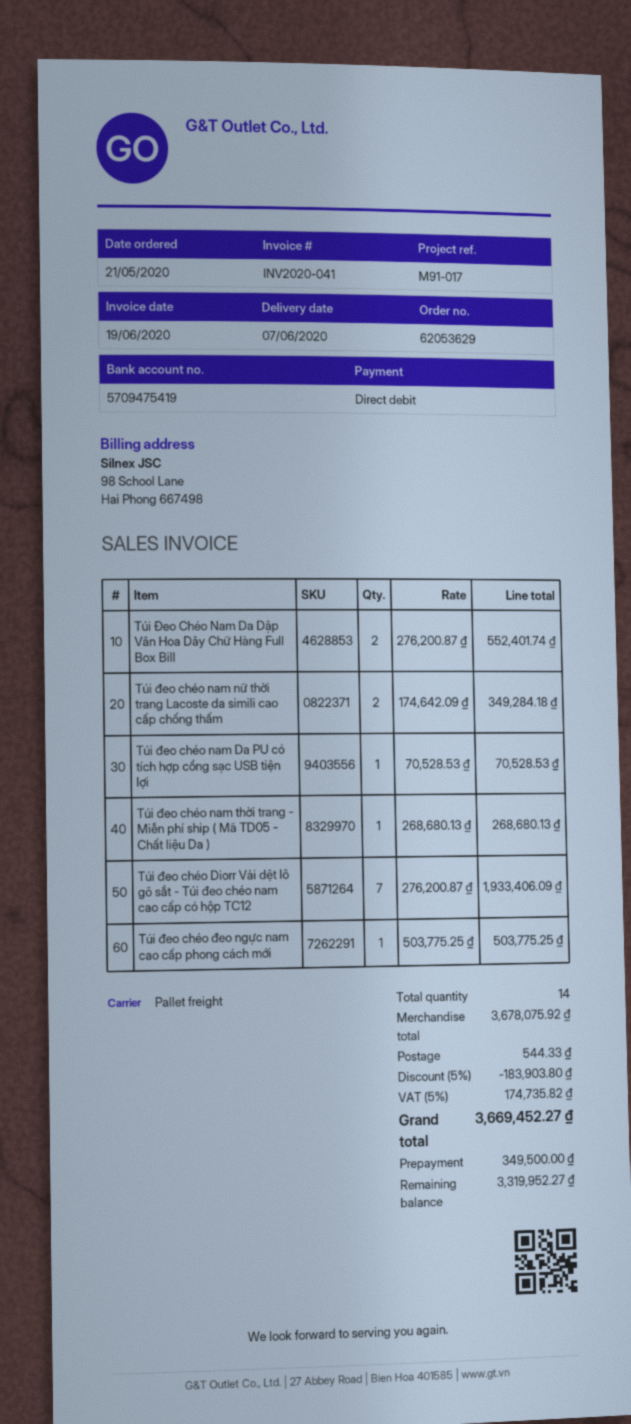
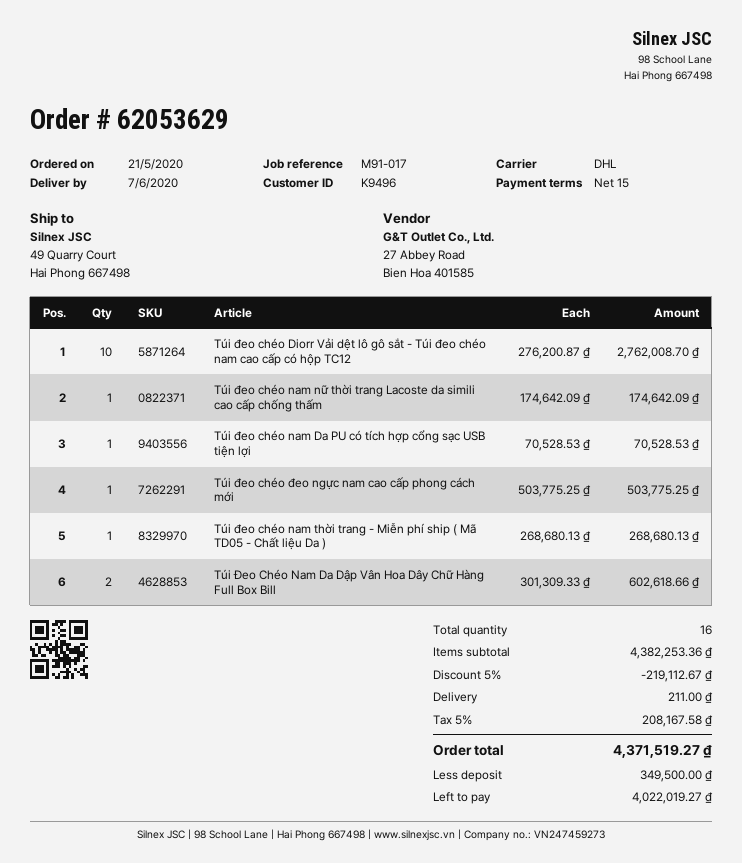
shipping method: pallet freight -> DHL
Túi Đeo Chéo Nam Da Dập Vân Hoa Dây Chữ Hàng Full Box Bill: 2 x 276200.87 = 552401.74 -> 2 x 301309.33 = 602618.66
Túi đeo chéo nam nữ thời trang Lacoste da simili cao cấp chống thấm: 2 x 174642.09 = 349284.18 -> 1 x 174642.09 = 174642.09
Túi đeo chéo Diorr Vải dệt lô gô sắt - Túi đeo chéo nam cao cấp có hộp TC12: 7 x 276200.87 = 1933406.09 -> 10 x 276200.87 = 2762008.70
total quantity: 14 -> 16
subtotal: 3678075.92 -> 4382253.36
discount: 5% = 183903.80 -> 5% = 219112.67
shipping: 544.33 -> 211.00
tax: 5% = 174735.82 -> 5% = 208167.58
total: 3669452.27 -> 4371519.27
balance: 3319952.27 -> 4022019.27

